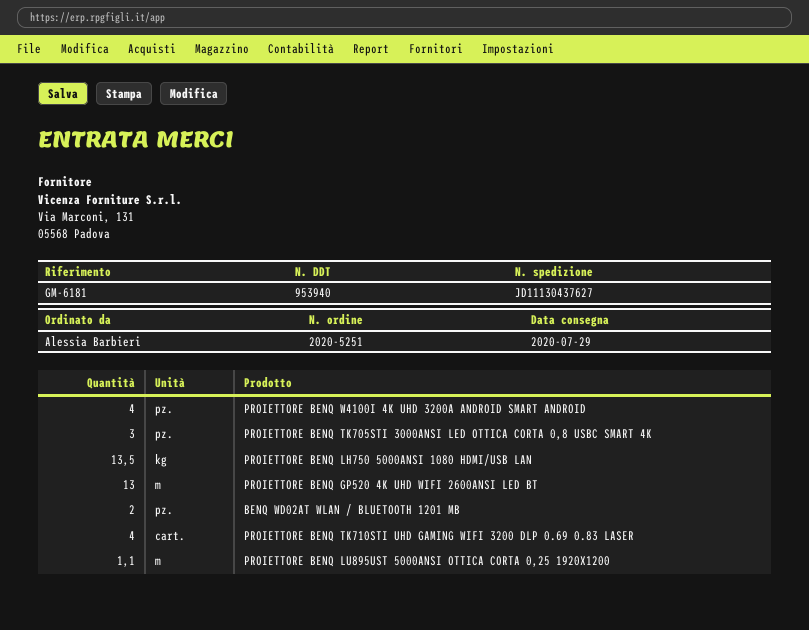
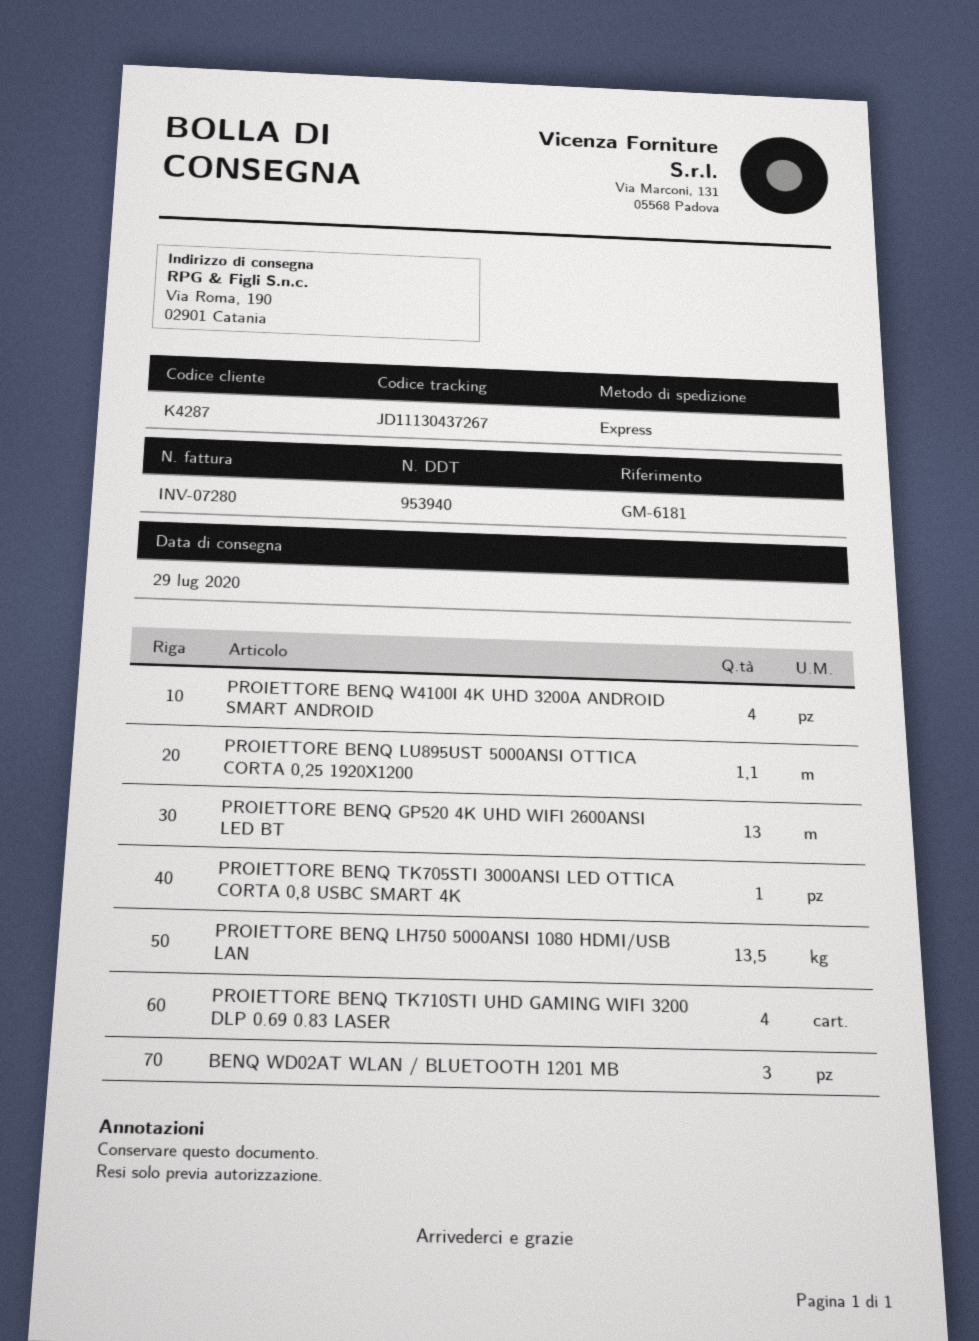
tracking number: JD11130437627 -> JD11130437267
PROIETTORE BENQ TK705STI 3000ANSI LED OTTICA CORTA 0,8 USBC SMART 4K: 3 -> 1
BENQ WD02AT WLAN / BLUETOOTH 1201 MB: 2 -> 3

